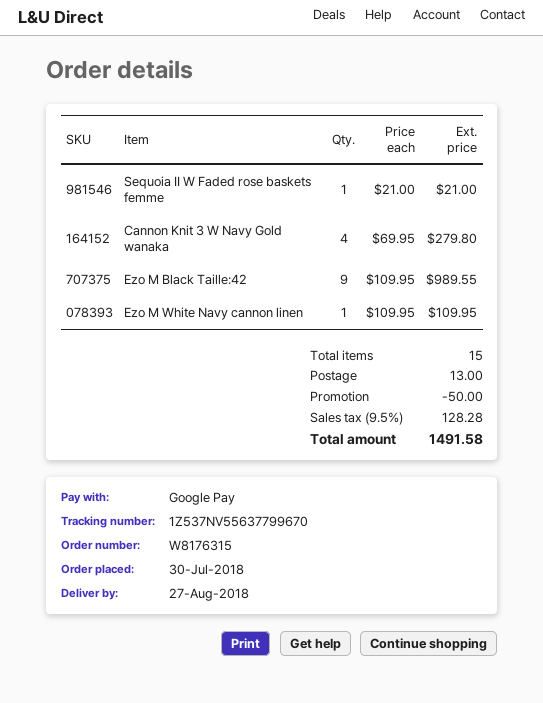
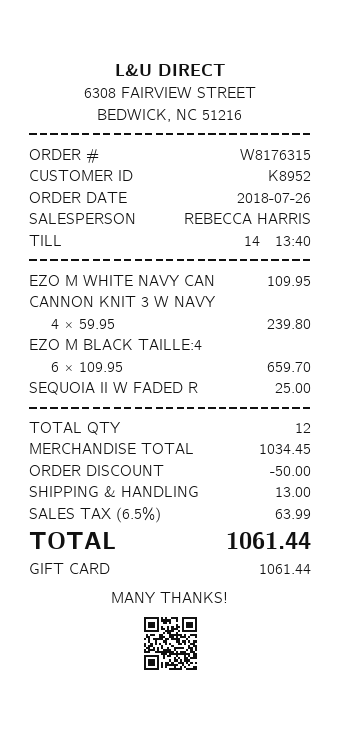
order date: 2018-07-30 -> 2018-07-26
payment method: Google Pay -> gift card
Sequoia II W Faded rose baskets femme: 1 x 21.00 = 21.00 -> 1 x 25.00 = 25.00
Cannon Knit 3 W Navy Gold wanaka: 4 x 69.95 = 279.80 -> 4 x 59.95 = 239.80
Ezo M Black Taille:42: 9 x 109.95 = 989.55 -> 6 x 109.95 = 659.70
total quantity: 15 -> 12
tax: 9.5% = 128.28 -> 6.5% = 63.99
total: 1491.58 -> 1061.44

